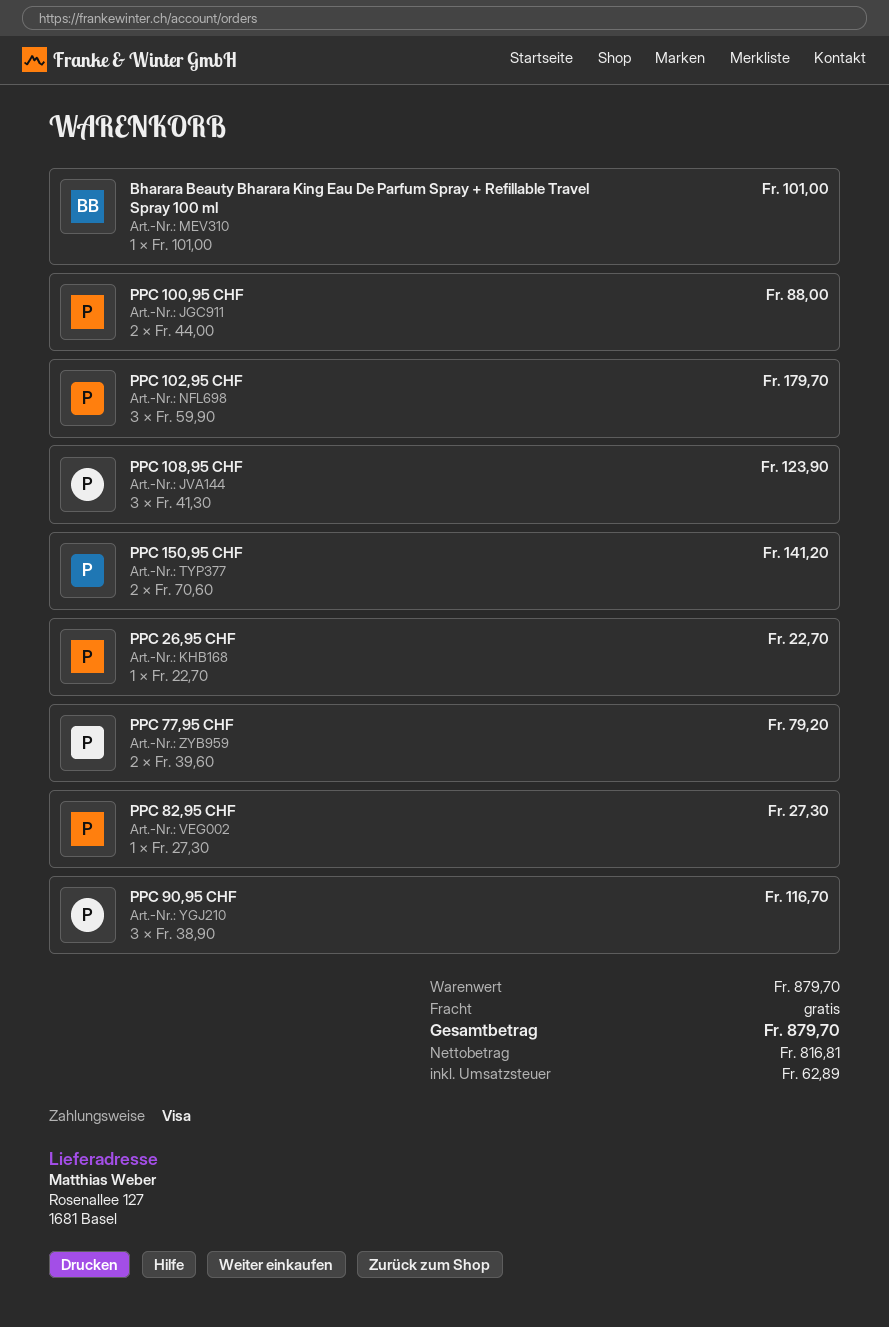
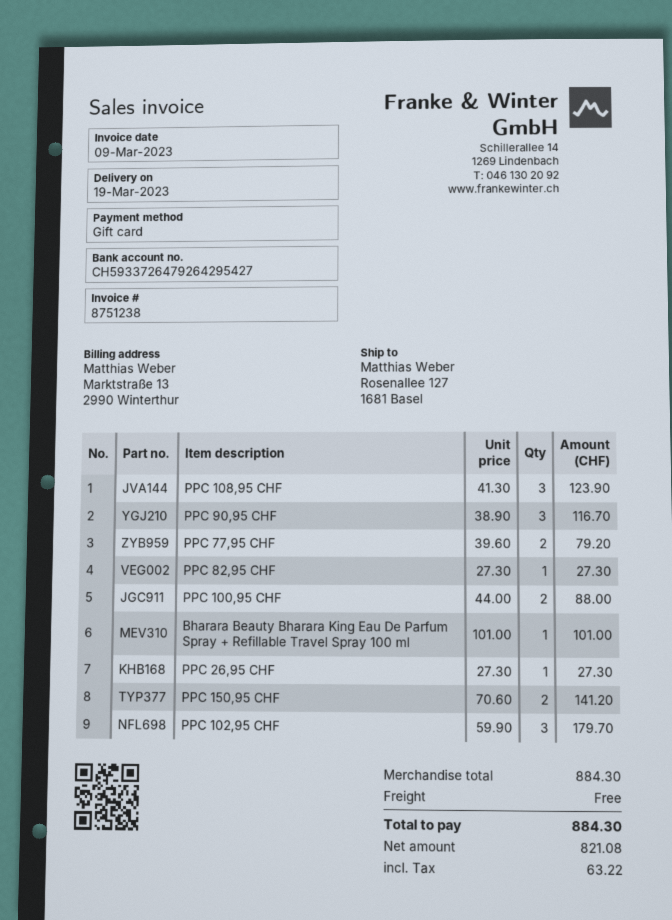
payment method: Visa -> gift card
PPC 26,95 CHF: 1 x 22.70 = 22.70 -> 1 x 27.30 = 27.30
subtotal: 879.70 -> 884.30
net: 816.81 -> 821.08
tax: 62.89 -> 63.22
total: 879.70 -> 884.30

